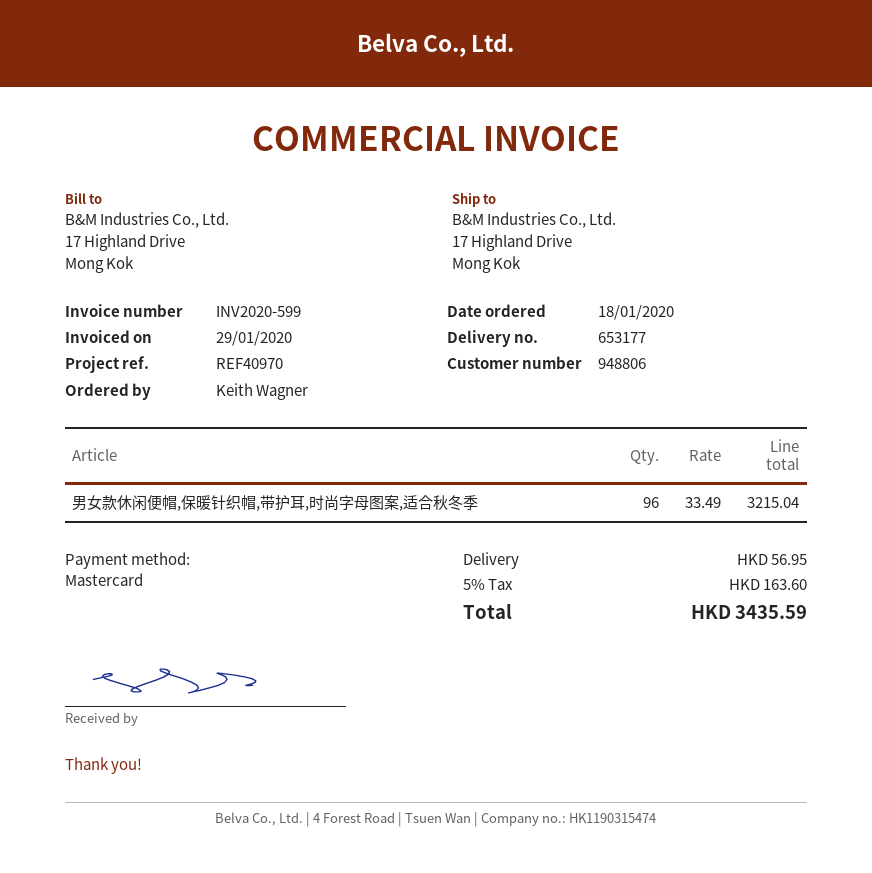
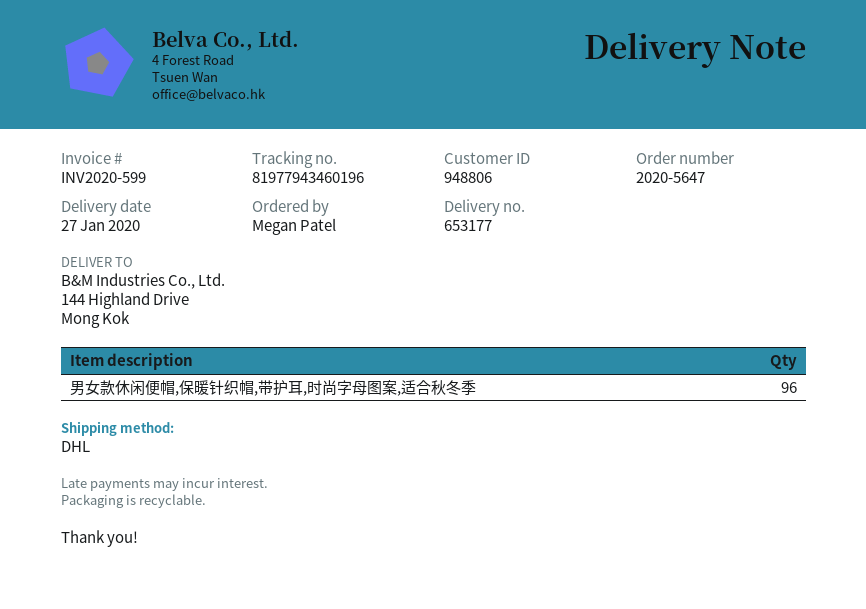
ordered by: Keith Wagner -> Megan Patel
ship to: 17 Highland Drive, Mong Kok -> 144 Highland Drive, Mong Kok

